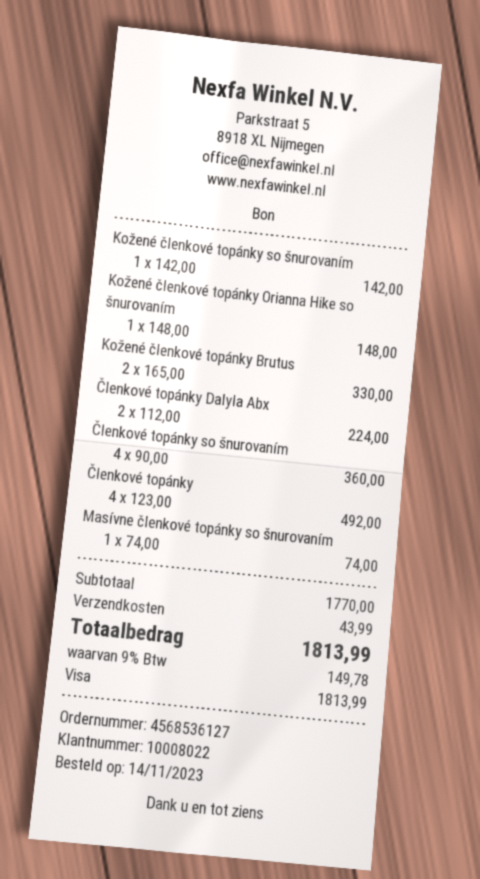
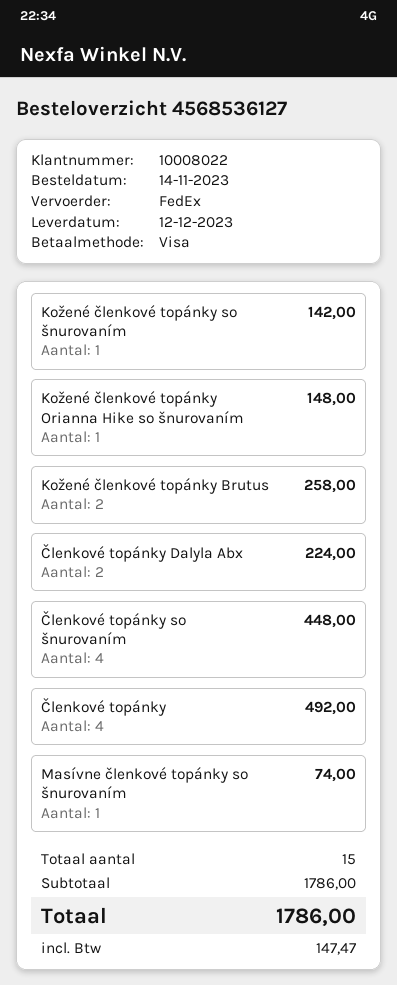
Kožené členkové topánky Brutus: 2 for 330.00 -> 2 for 258.00
Členkové topánky so šnurovaním: 4 for 360.00 -> 4 for 448.00
subtotal: 1770.00 -> 1786.00
shipping: 43.99 -> none
tax: 149.78 -> 147.47
total: 1813.99 -> 1786.00

